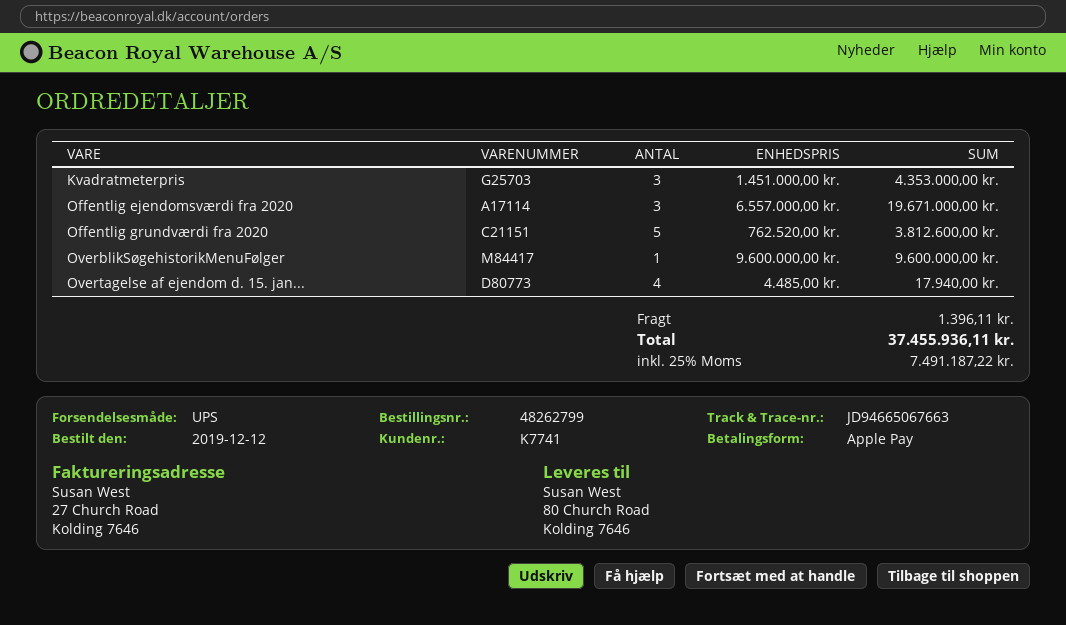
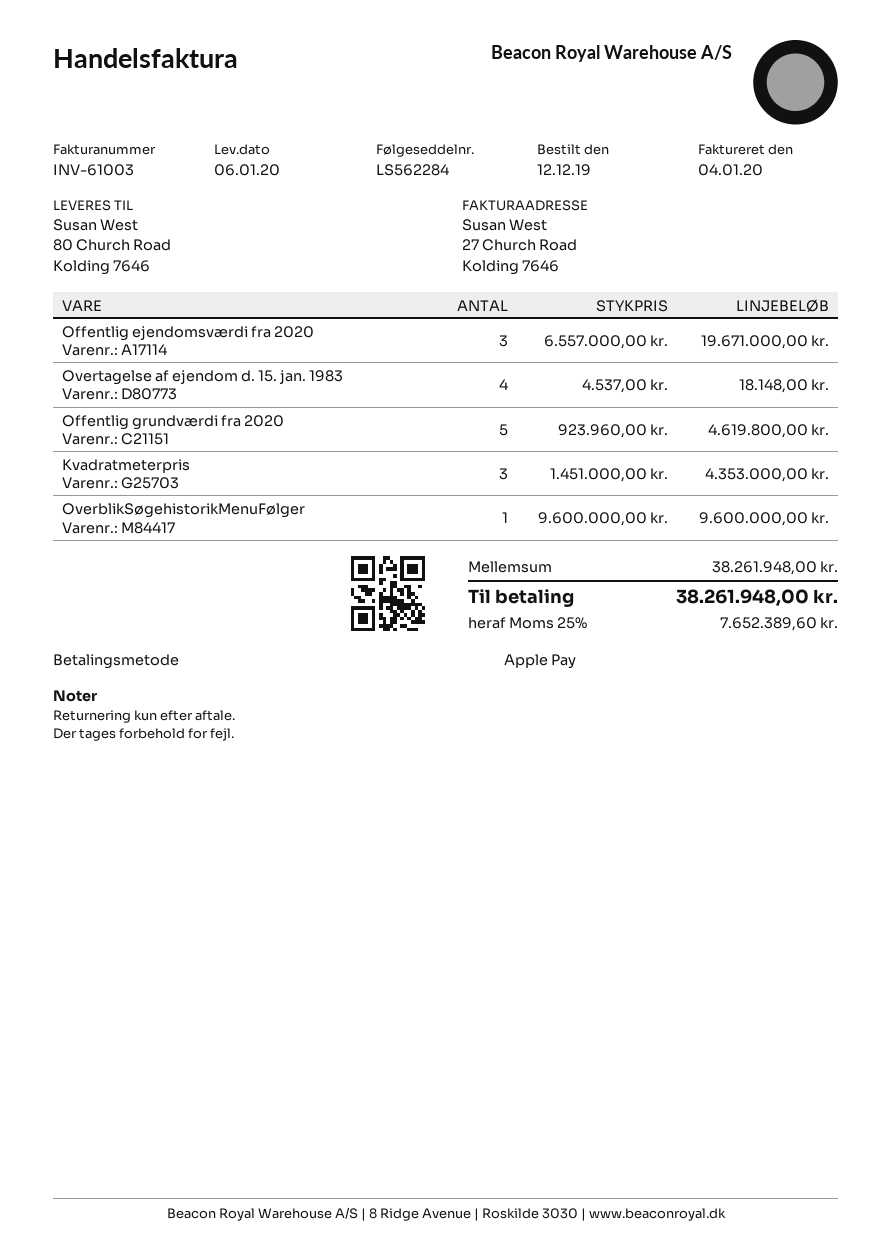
Offentlig grundværdi fra 2020: 5 x 762520.00 = 3812600.00 -> 5 x 923960.00 = 4619800.00
Overtagelse af ejendom d. 15. jan...: 4 x 4485.00 = 17940.00 -> 4 x 4537.00 = 18148.00
shipping: 1396.11 -> none
tax: 25% = 7491187.22 -> 25% = 7652389.60
total: 37455936.11 -> 38261948.00

